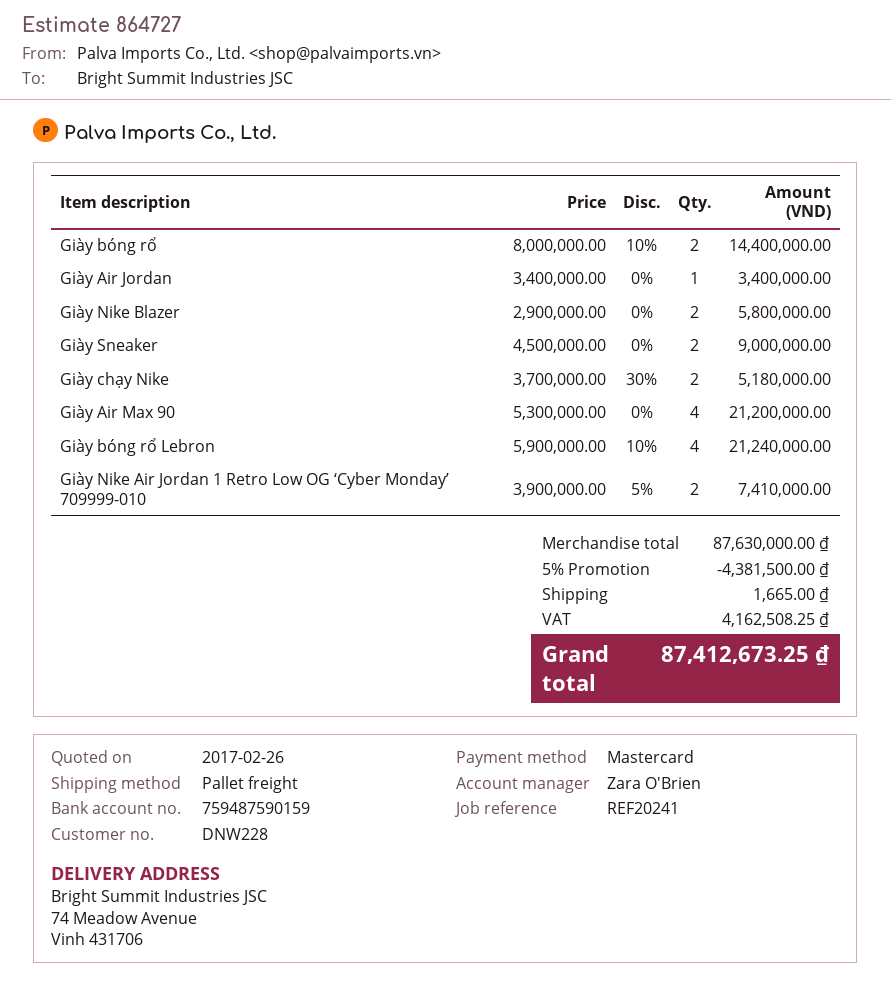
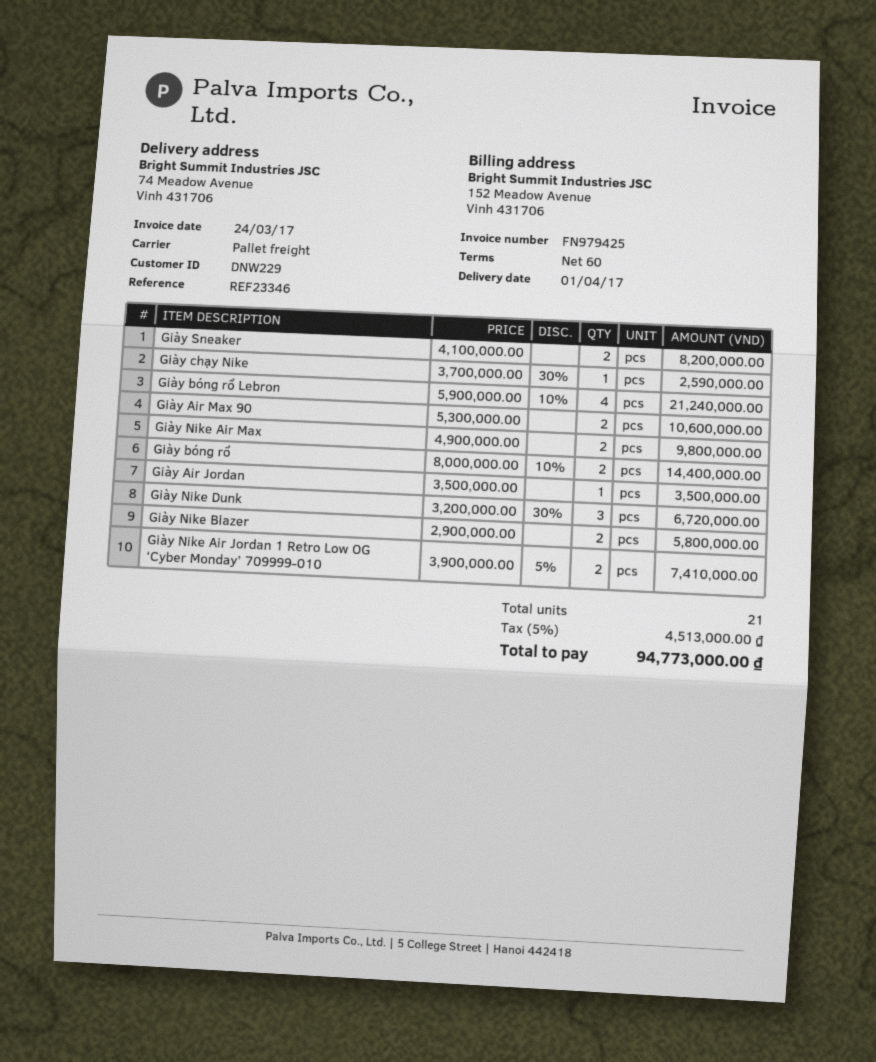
customer number: DNW228 -> DNW229
reference: REF20241 -> REF23346
Giày Air Jordan: 1 x 3400000.00 = 3400000.00 -> 1 x 3500000.00 = 3500000.00
Giày Sneaker: 2 x 4500000.00 = 9000000.00 -> 2 x 4100000.00 = 8200000.00
Giày chạy Nike: 2 x 3700000.00 - 30% = 5180000.00 -> 1 x 3700000.00 - 30% = 2590000.00
Giày Air Max 90: 4 x 5300000.00 = 21200000.00 -> 2 x 5300000.00 = 10600000.00
Giày Nike Air Max: none -> 2 x 4900000.00 = 9800000.00
Giày Nike Dunk: none -> 3 x 3200000.00 - 30% = 6720000.00
discount: 5% = 4381500.00 -> none
shipping: 1665.00 -> none
tax: 4162508.25 -> 4513000.00
total: 87412673.25 -> 94773000.00

